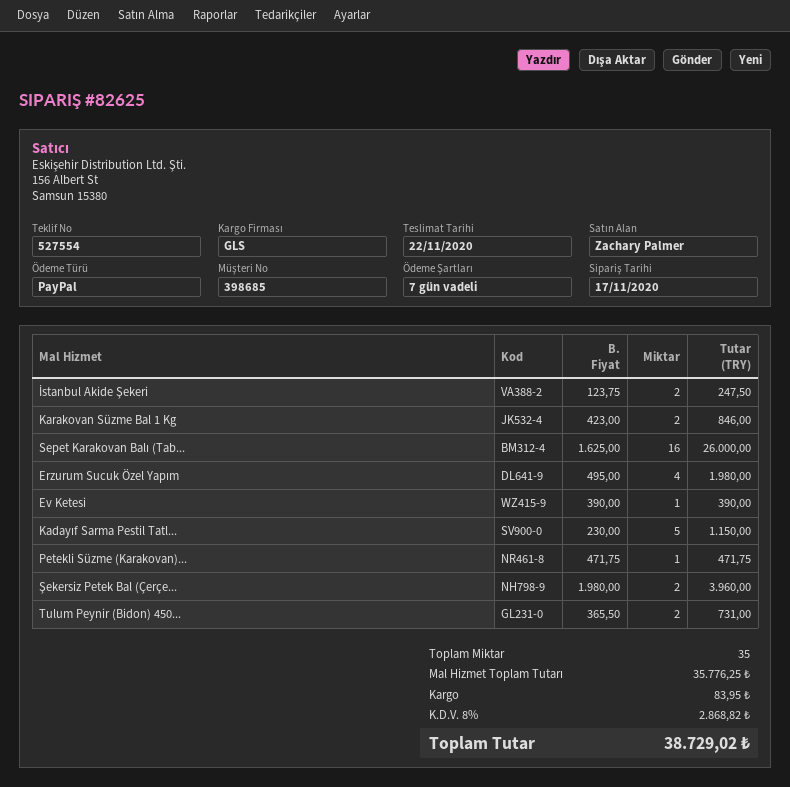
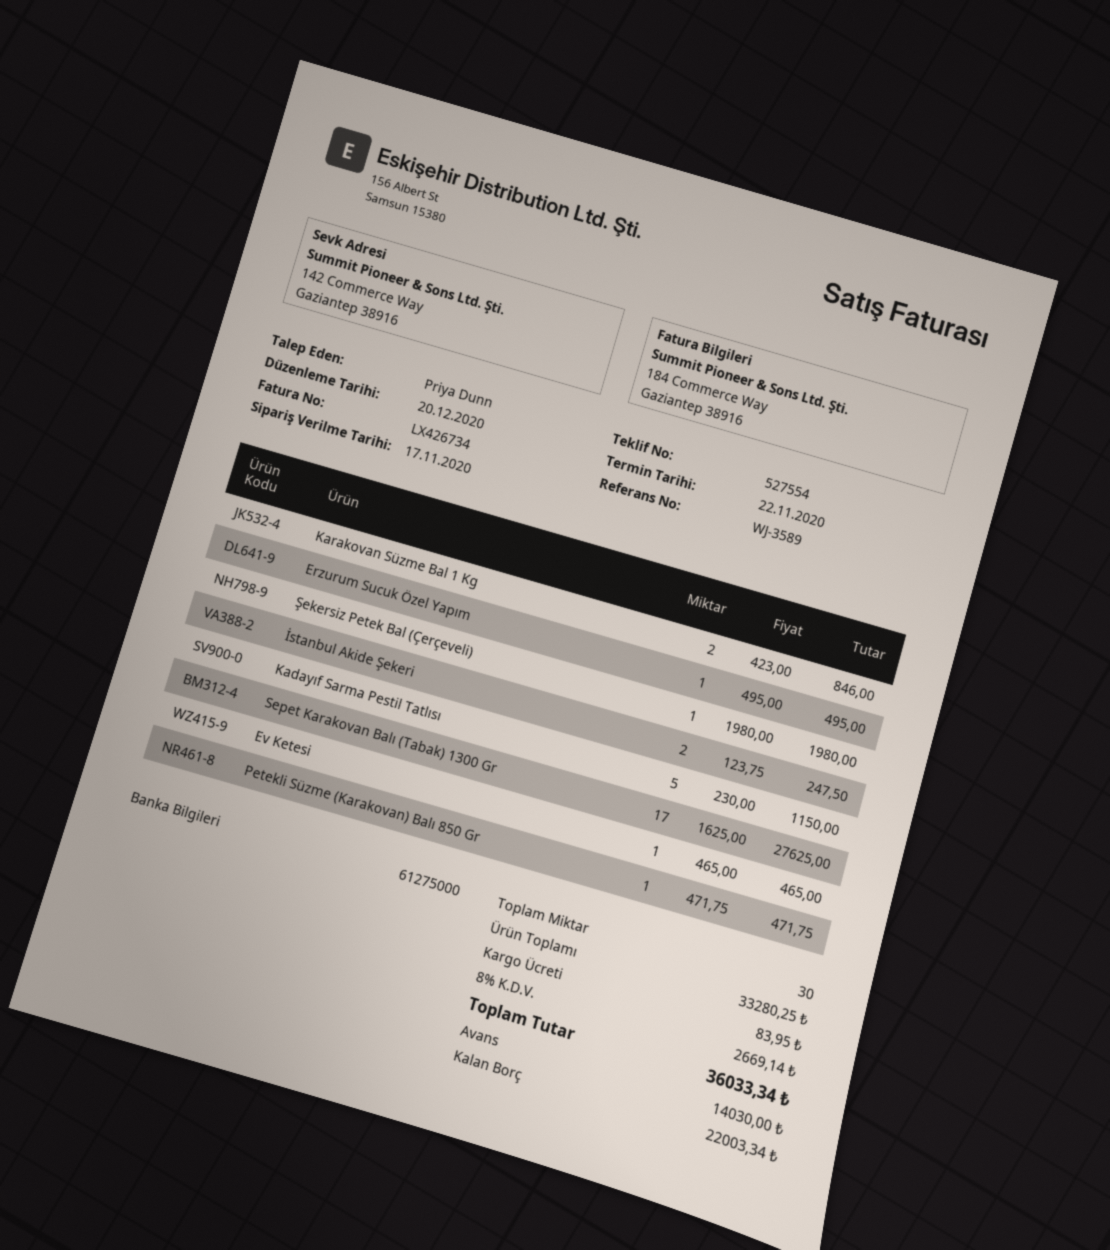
ordered by: Zachary Palmer -> Priya Dunn
Sepet Karakovan Balı (Tab...: 16 x 1625.00 = 26000.00 -> 17 x 1625.00 = 27625.00
Erzurum Sucuk Özel Yapım: 4 x 495.00 = 1980.00 -> 1 x 495.00 = 495.00
Ev Ketesi: 1 x 390.00 = 390.00 -> 1 x 465.00 = 465.00
Şekersiz Petek Bal (Çerçe...: 2 x 1980.00 = 3960.00 -> 1 x 1980.00 = 1980.00
Tulum Peynir (Bidon) 450...: 2 x 365.50 = 731.00 -> none
total quantity: 35 -> 30
subtotal: 35776.25 -> 33280.25
tax: 8% = 2868.82 -> 8% = 2669.14
total: 38729.02 -> 36033.34

